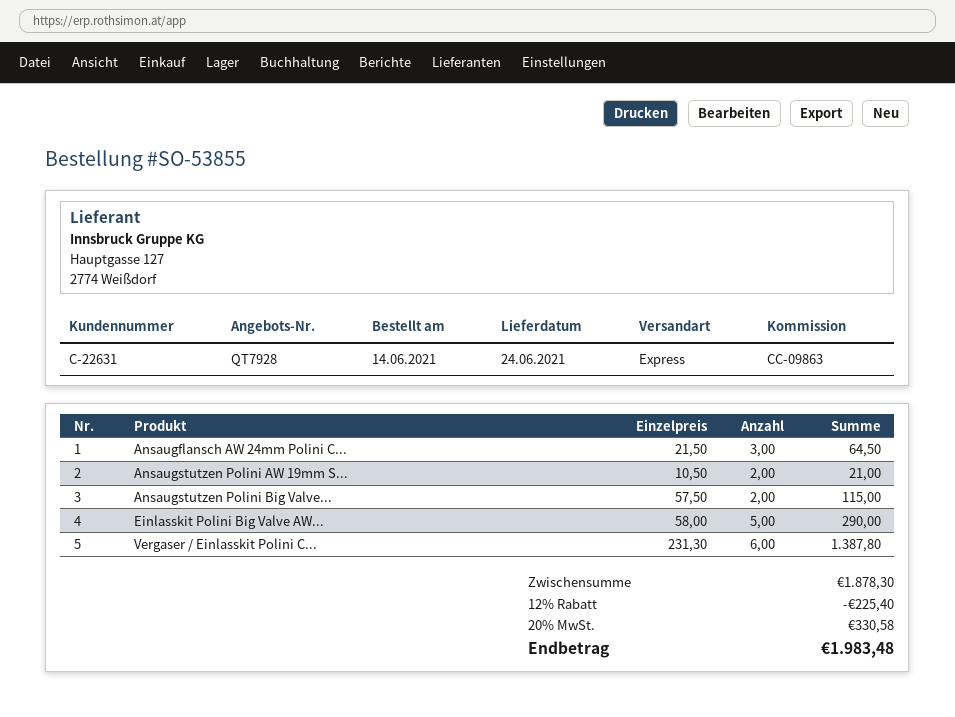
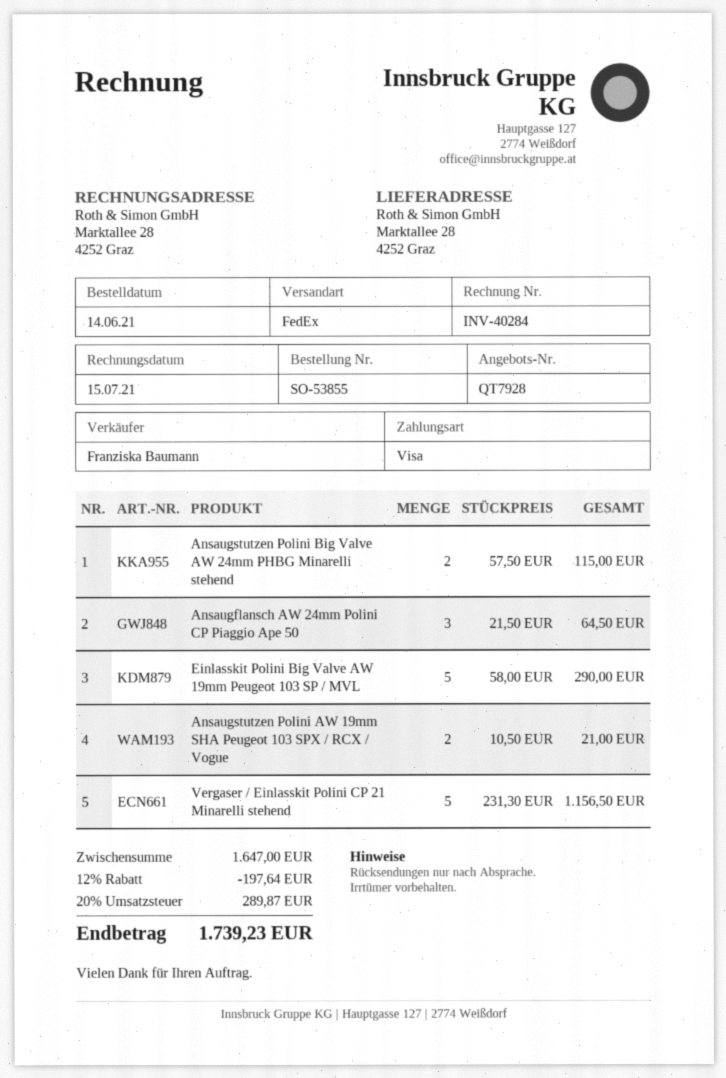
shipping method: express -> FedEx
Vergaser / Einlasskit Polini C...: 6 x 231.30 = 1387.80 -> 5 x 231.30 = 1156.50
subtotal: 1878.30 -> 1647.00
discount: 12% = 225.40 -> 12% = 197.64
tax: 20% = 330.58 -> 20% = 289.87
total: 1983.48 -> 1739.23

